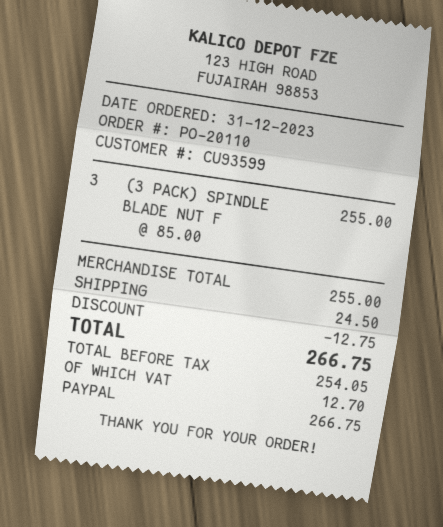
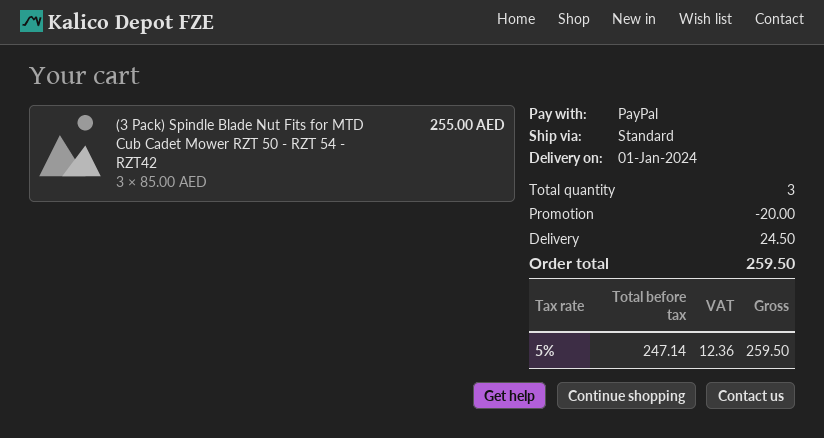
discount: 12.75 -> 20.00
net: 254.05 -> 247.14
tax: 12.70 -> 12.36
total: 266.75 -> 259.50

